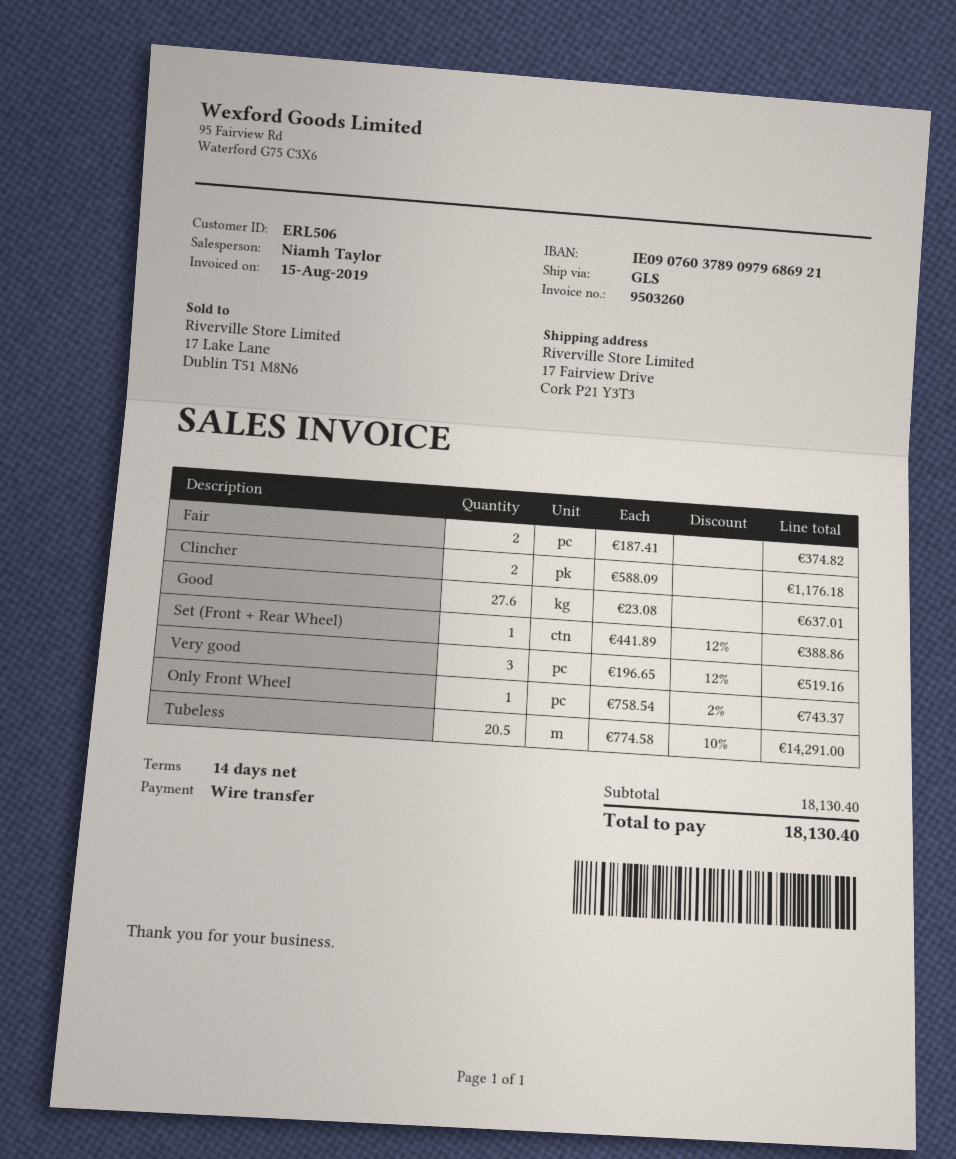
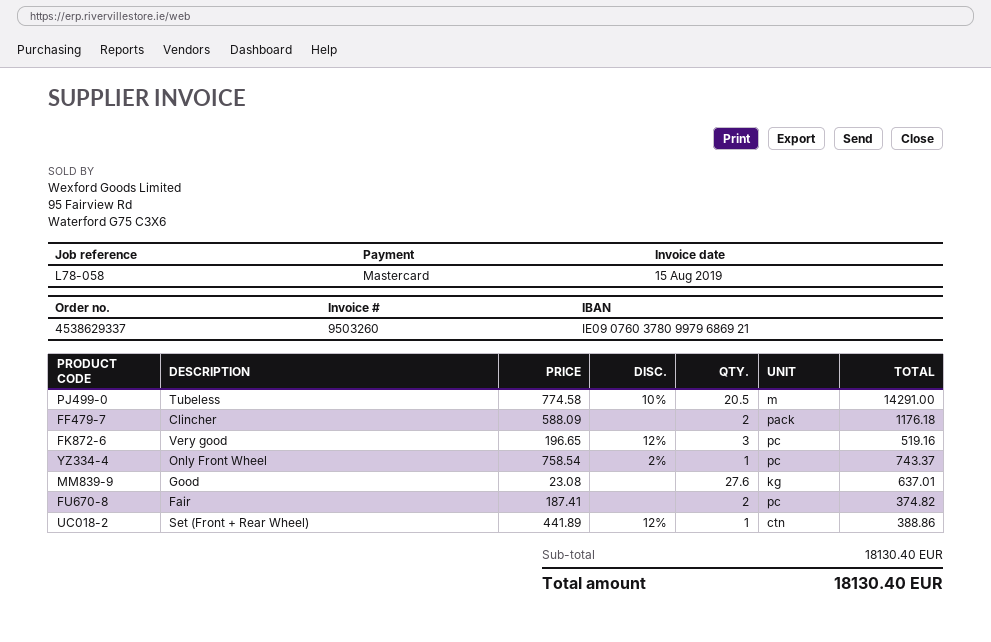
payment method: bank transfer -> Mastercard
bank account: IE09076037890979686921 -> IE09076037809979686921

